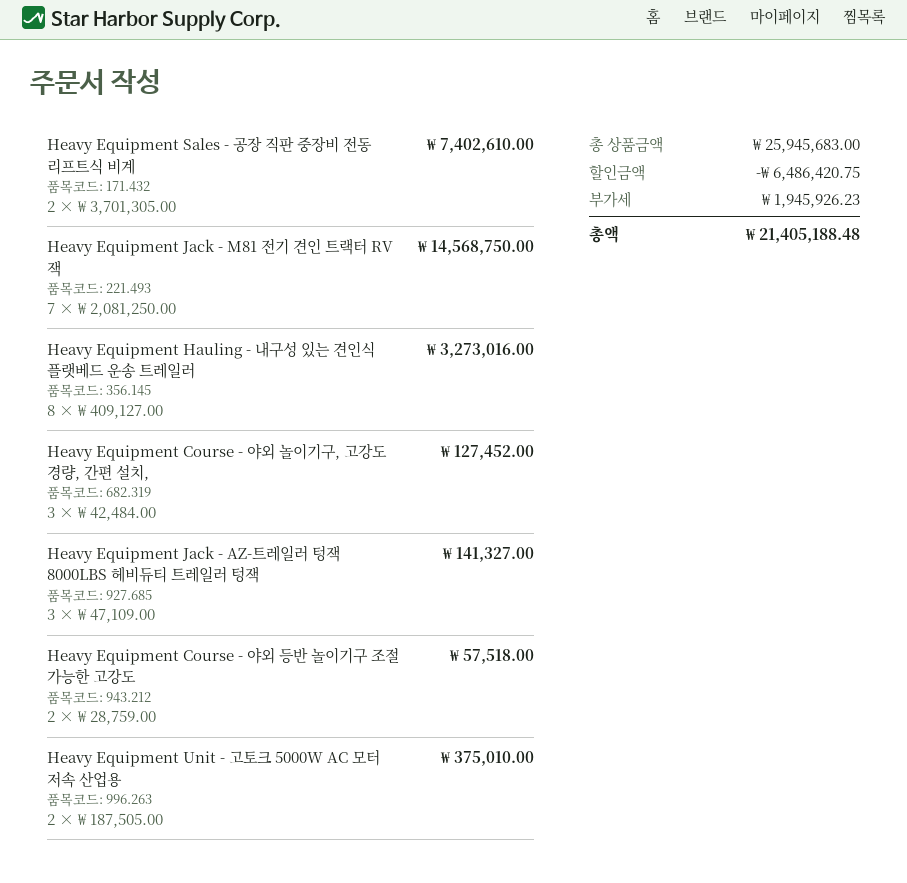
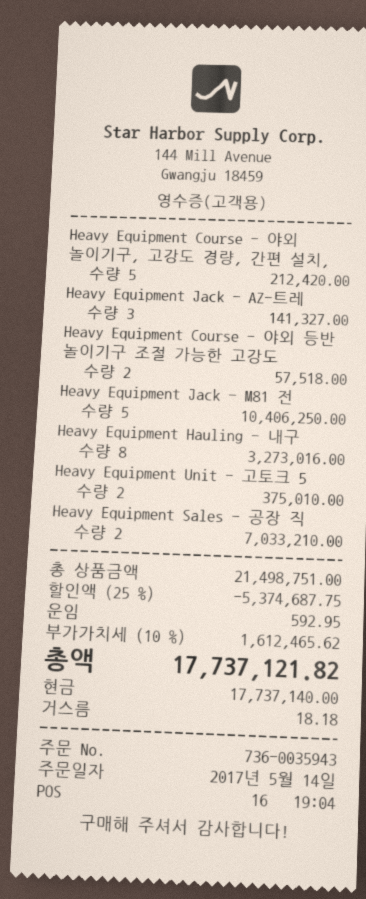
Heavy Equipment Sales - 공장 직판 중장비 전동 리프트식 비계: 2 for 7402610.00 -> 2 for 7033210.00
Heavy Equipment Jack - M81 전기 견인 트랙터 RV 잭: 7 for 14568750.00 -> 5 for 10406250.00
Heavy Equipment Course - 야외 놀이기구, 고강도 경량, 간편 설치,: 3 for 127452.00 -> 5 for 212420.00
subtotal: 25945683.00 -> 21498751.00
discount: 6486420.75 -> 5374687.75
shipping: none -> 592.95
tax: 1945926.23 -> 1612465.62
total: 21405188.48 -> 17737121.82

